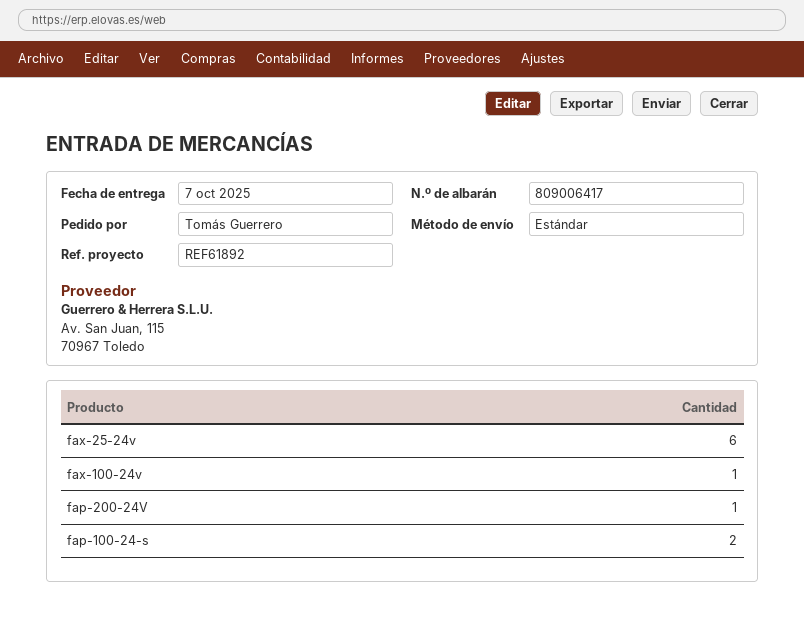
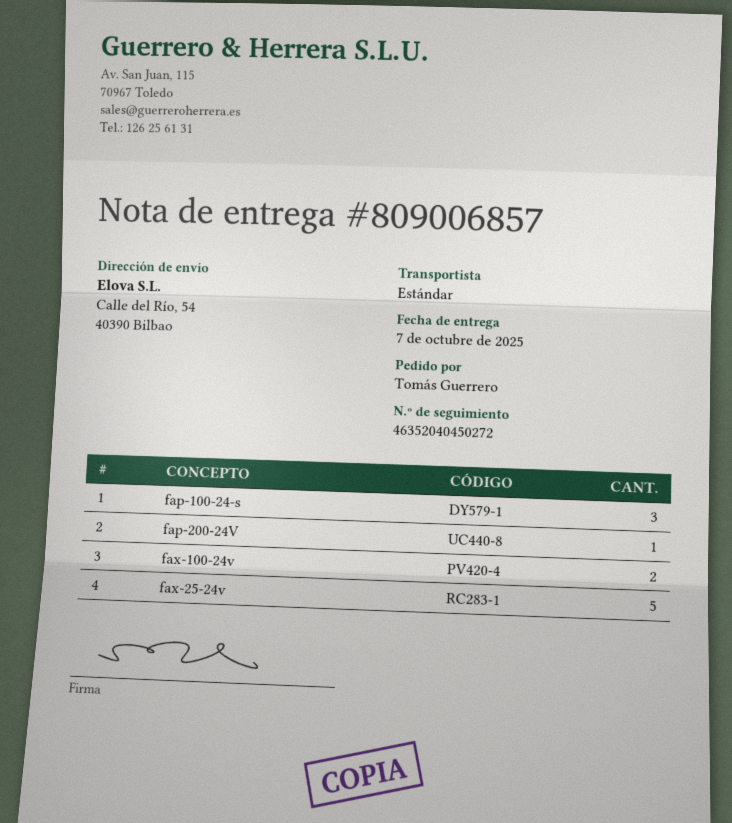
delivery note number: 809006417 -> 809006857
fax-25-24v: 6 -> 5
fax-100-24v: 1 -> 2
fap-100-24-s: 2 -> 3

